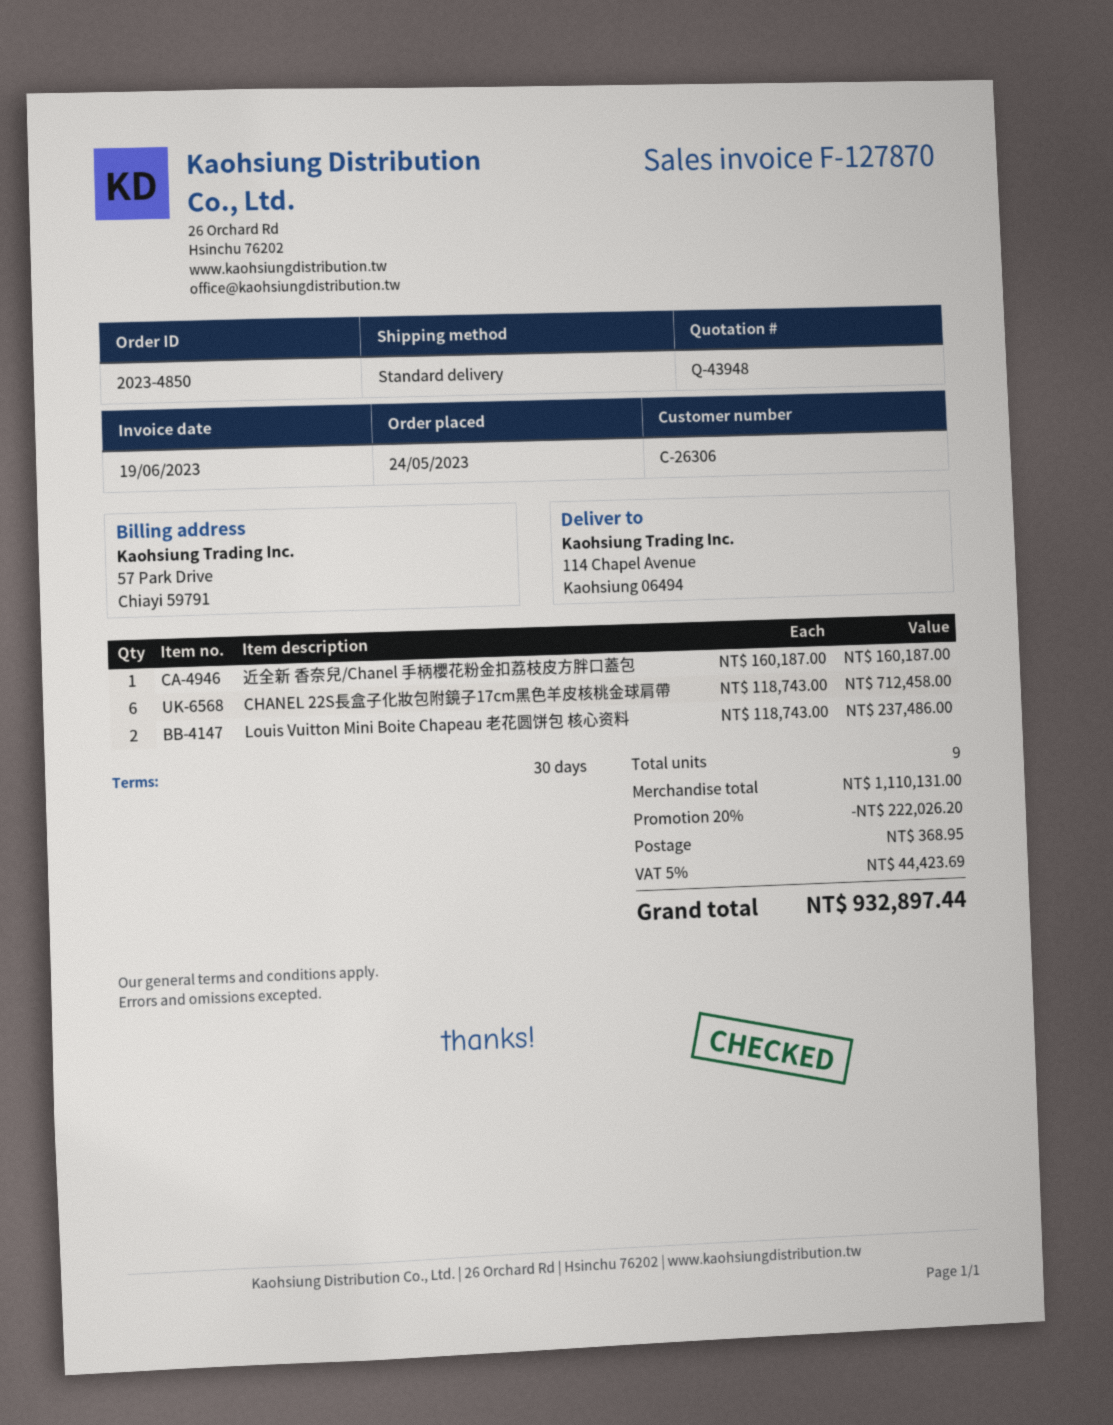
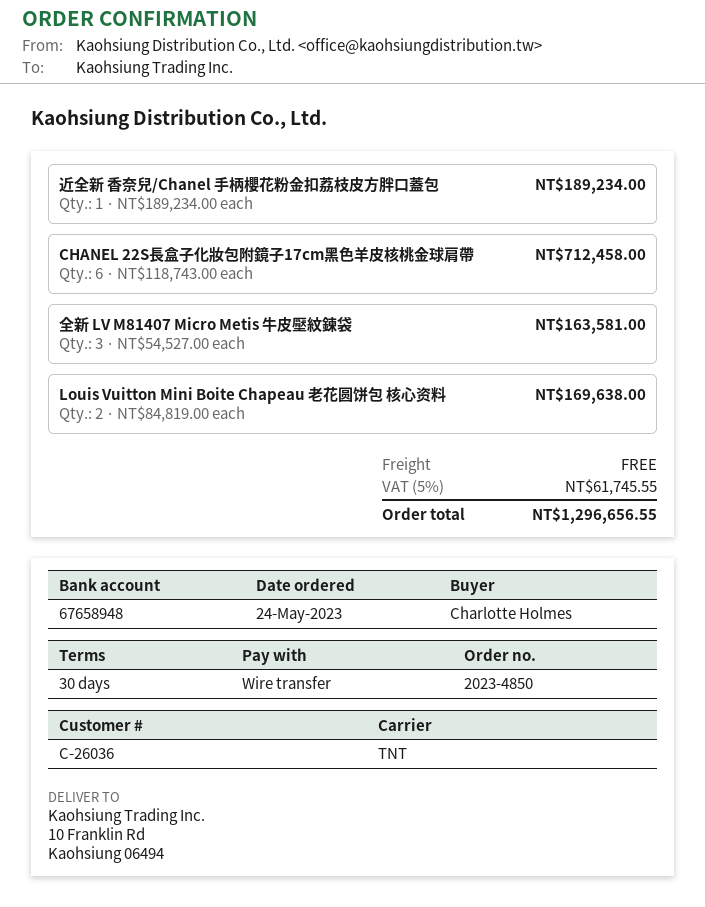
customer number: C-26306 -> C-26036
shipping method: standard -> TNT
ship to: 114 Chapel Avenue, Kaohsiung 06494 -> 10 Franklin Rd, Kaohsiung 06494
近全新 香奈兒/Chanel 手柄櫻花粉金扣荔枝皮方胖口蓋包: 1 x 160187.00 = 160187.00 -> 1 x 189234.00 = 189234.00
Louis Vuitton Mini Boite Chapeau 老花圆饼包 核心资料: 2 x 118743.00 = 237486.00 -> 2 x 84819.00 = 169638.00
全新 LV M81407 Micro Metis 牛皮壓紋鍊袋: none -> 3 x 54527.00 = 163581.00
discount: 20% = 222026.20 -> none
shipping: 368.95 -> 0.00
tax: 5% = 44423.69 -> 5% = 61745.55
total: 932897.44 -> 1296656.55

